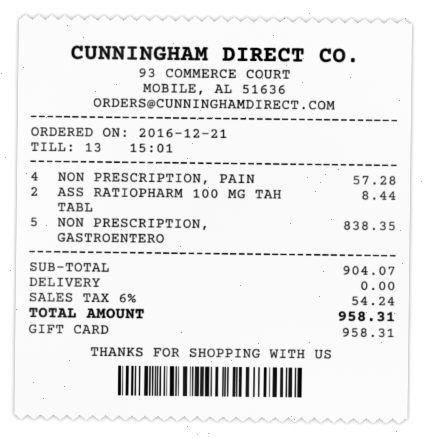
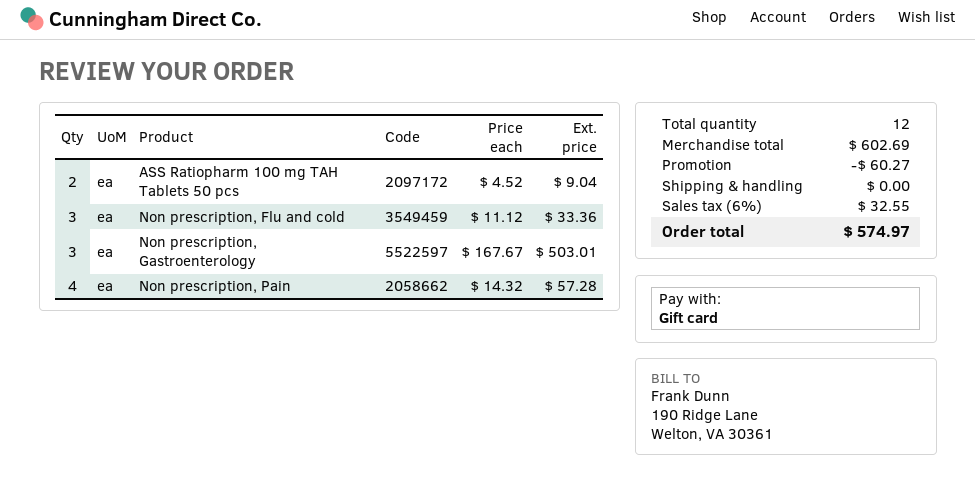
ASS RATIOPHARM 100 MG TAH TABL: 2 for 8.44 -> 2 for 9.04
NON PRESCRIPTION, GASTROENTERO: 5 for 838.35 -> 3 for 503.01
Non prescription, Flu and cold: none -> 3 for 33.36
subtotal: 904.07 -> 602.69
discount: none -> 60.27
tax: 6% = 54.24 -> 6% = 32.55
total: 958.31 -> 574.97

